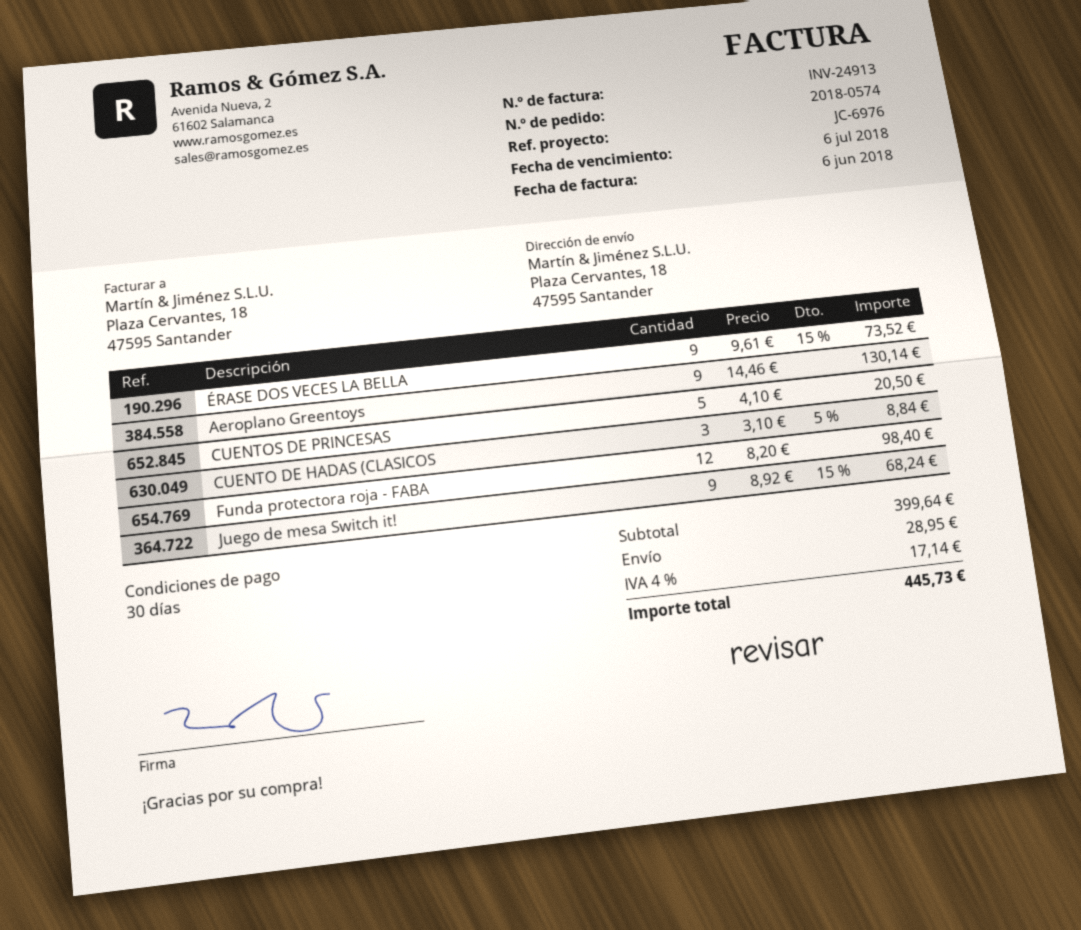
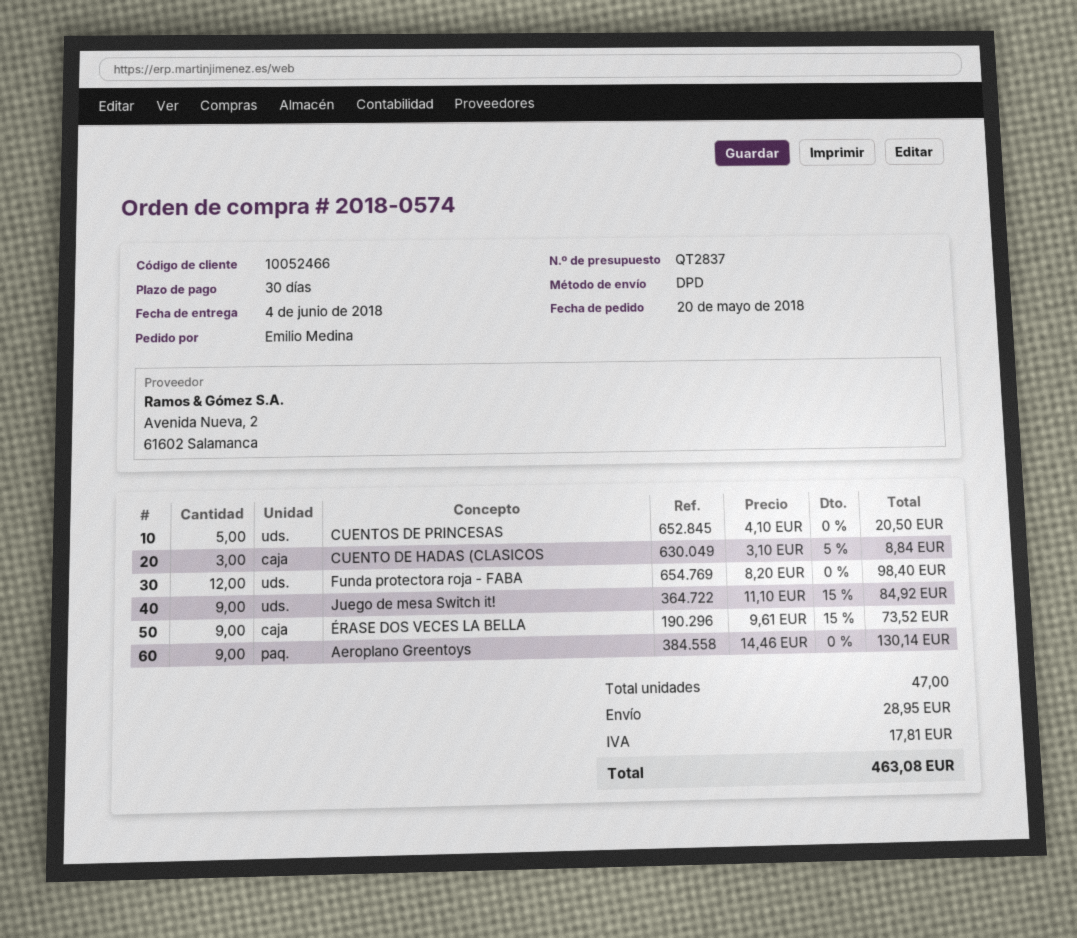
Juego de mesa Switch it!: 9 x 8.92 - 15% = 68.24 -> 9 x 11.10 - 15% = 84.92
tax: 17.14 -> 17.81
total: 445.73 -> 463.08

